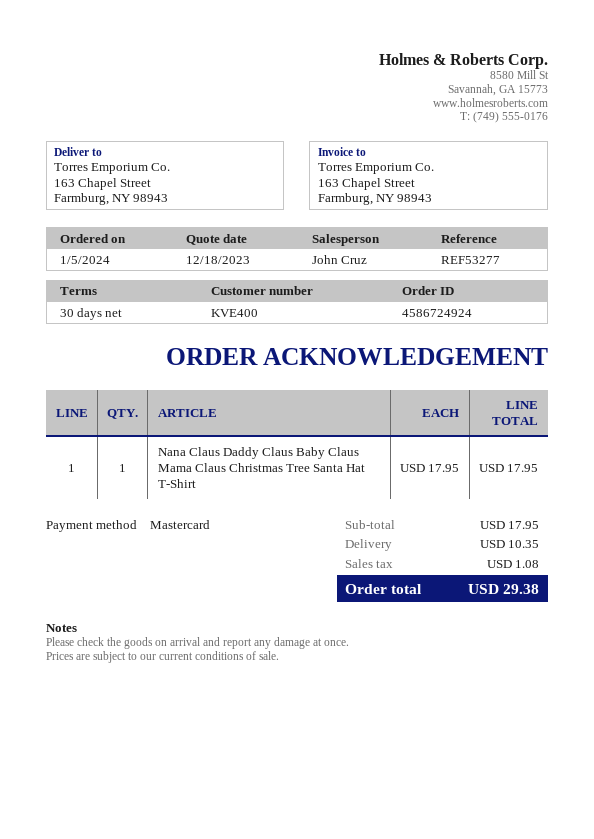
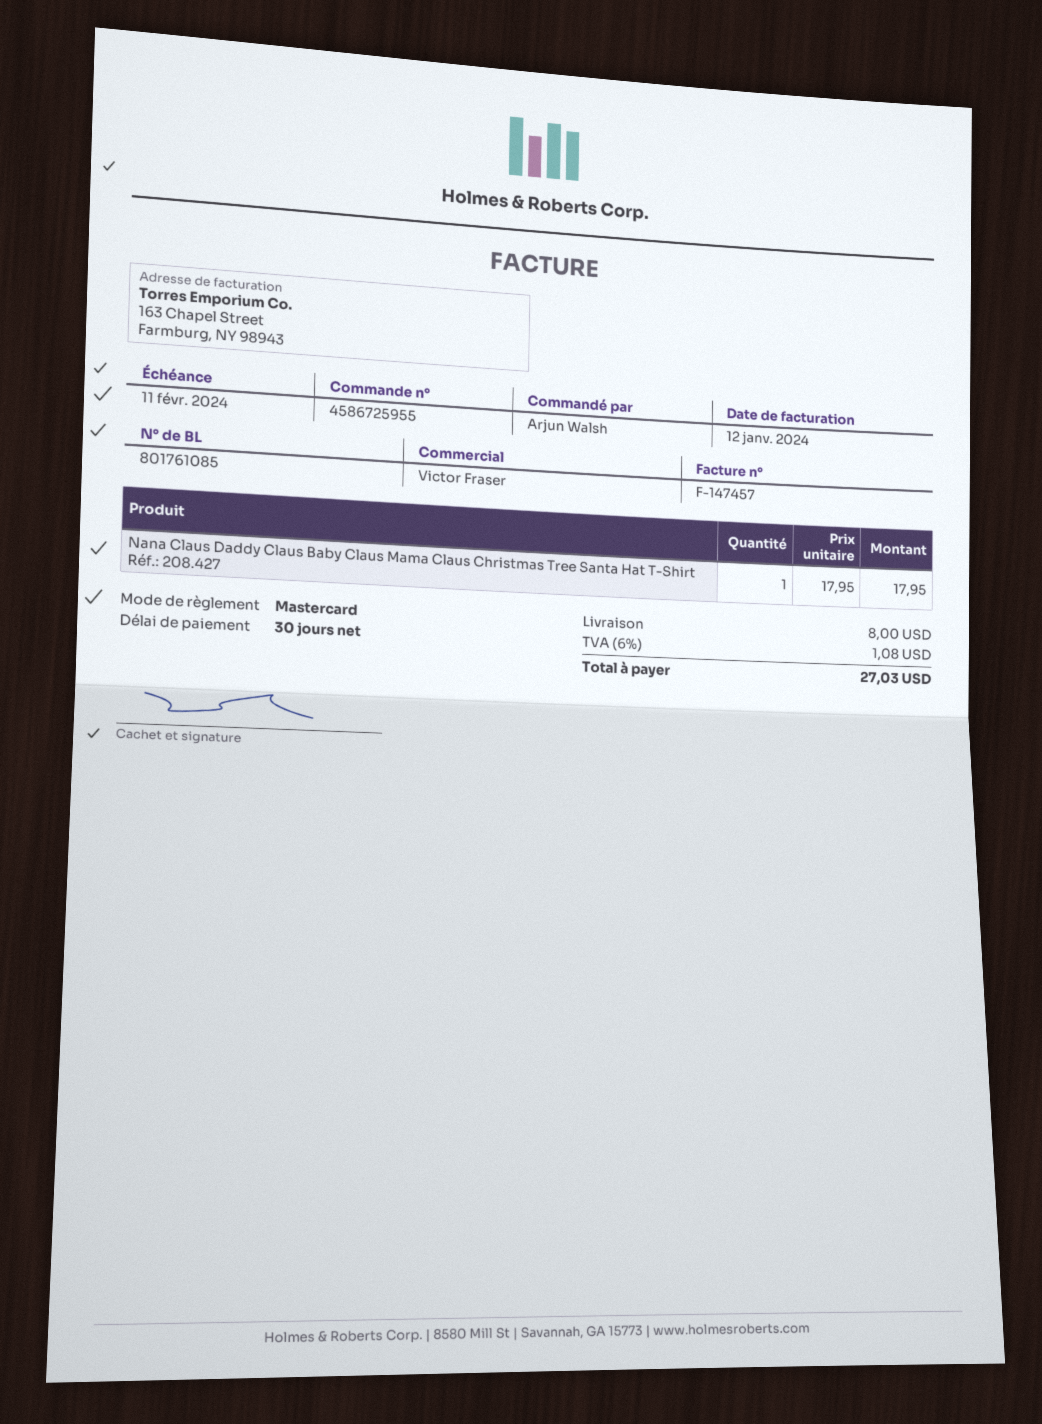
order number: 4586724924 -> 4586725955
sales rep: John Cruz -> Victor Fraser
shipping: 10.35 -> 8.00
total: 29.38 -> 27.03

